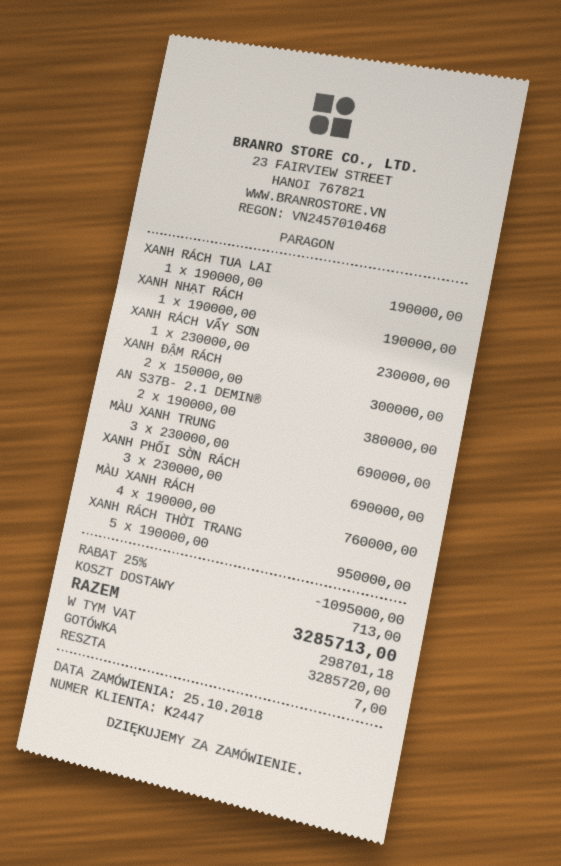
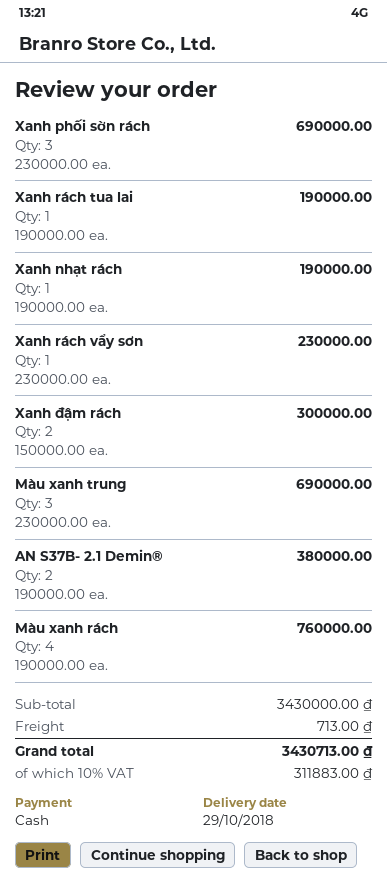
XANH RÁCH THỜI TRANG: 5 x 190000.00 = 950000.00 -> none
discount: 25% = 1095000.00 -> none
tax: 298701.18 -> 311883.00
total: 3285713.00 -> 3430713.00

